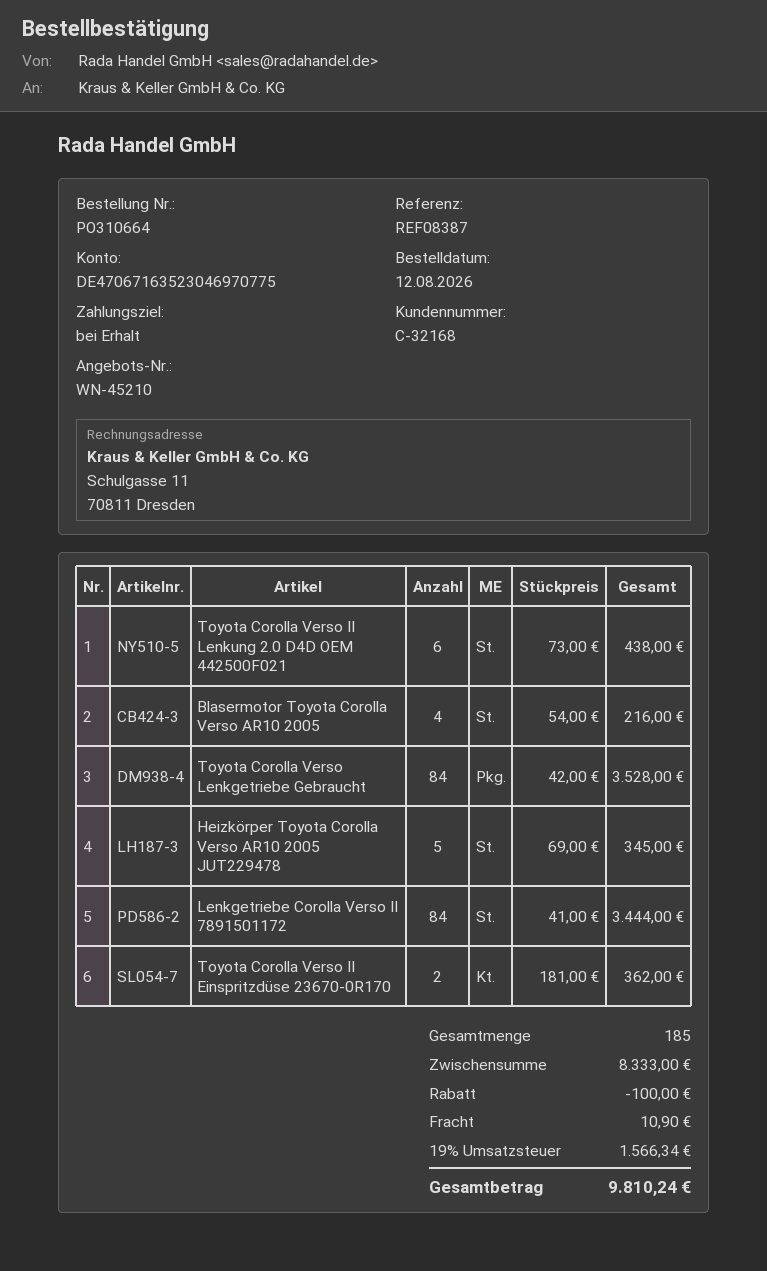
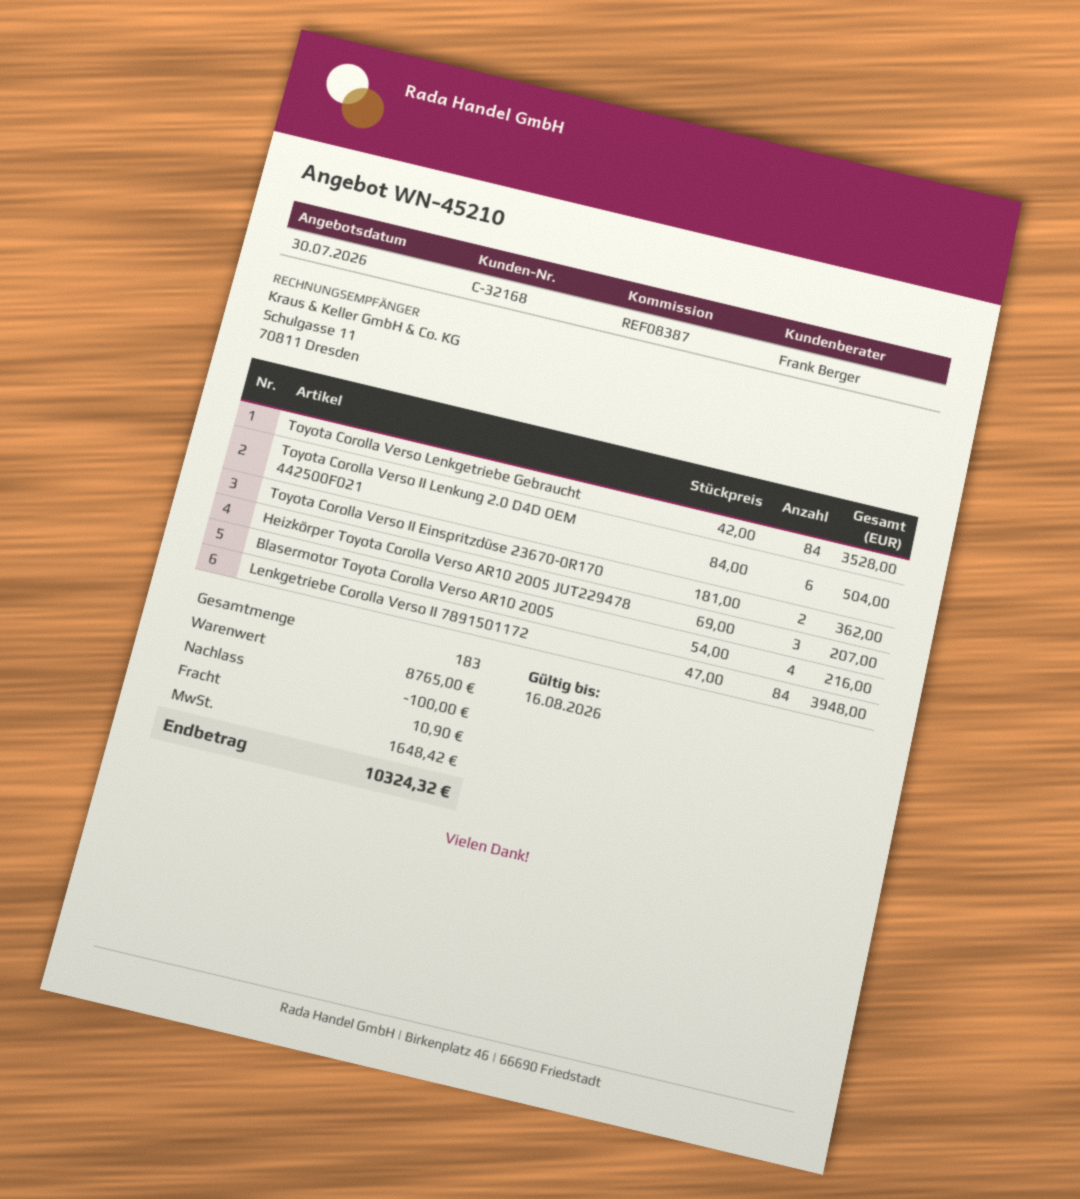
Toyota Corolla Verso II Lenkung 2.0 D4D OEM 442500F021: 6 x 73.00 = 438.00 -> 6 x 84.00 = 504.00
Heizkörper Toyota Corolla Verso AR10 2005 JUT229478: 5 x 69.00 = 345.00 -> 3 x 69.00 = 207.00
Lenkgetriebe Corolla Verso II 7891501172: 84 x 41.00 = 3444.00 -> 84 x 47.00 = 3948.00
total quantity: 185 -> 183
subtotal: 8333.00 -> 8765.00
tax: 1566.34 -> 1648.42
total: 9810.24 -> 10324.32

